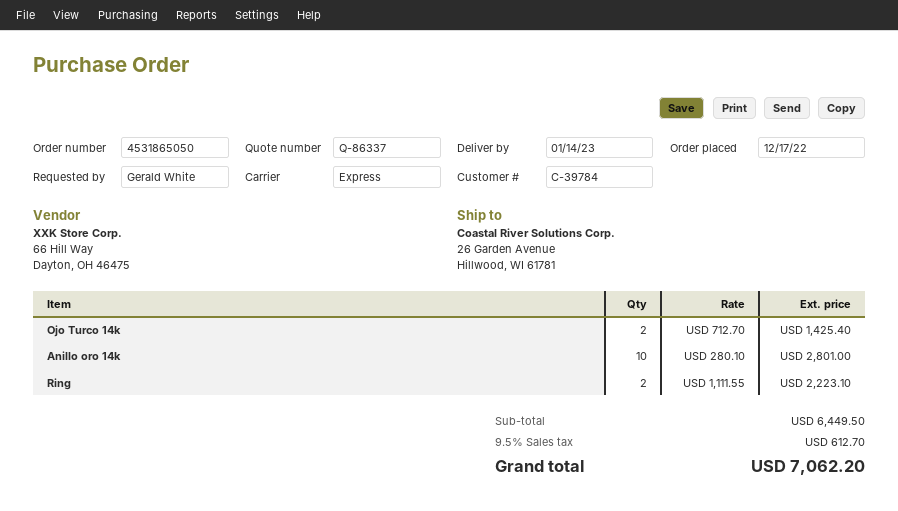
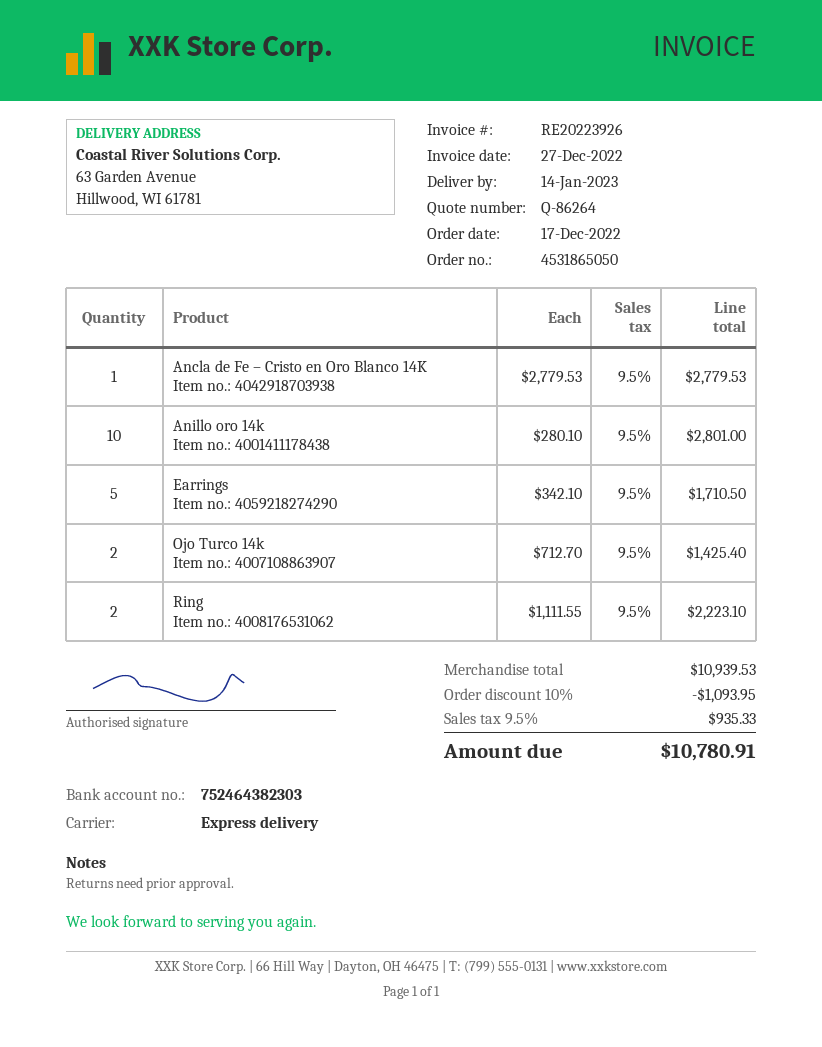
quote number: Q-86337 -> Q-86264
ship to: 26 Garden Avenue, Hillwood, WI 61781 -> 63 Garden Avenue, Hillwood, WI 61781
Ancla de Fe – Cristo en Oro Blanco 14K: none -> 1 x 2779.53 = 2779.53
Earrings: none -> 5 x 342.10 = 1710.50
subtotal: 6449.50 -> 10939.53
discount: none -> 10% = 1093.95
tax: 9.5% = 612.70 -> 9.5% = 935.33
total: 7062.20 -> 10780.91

